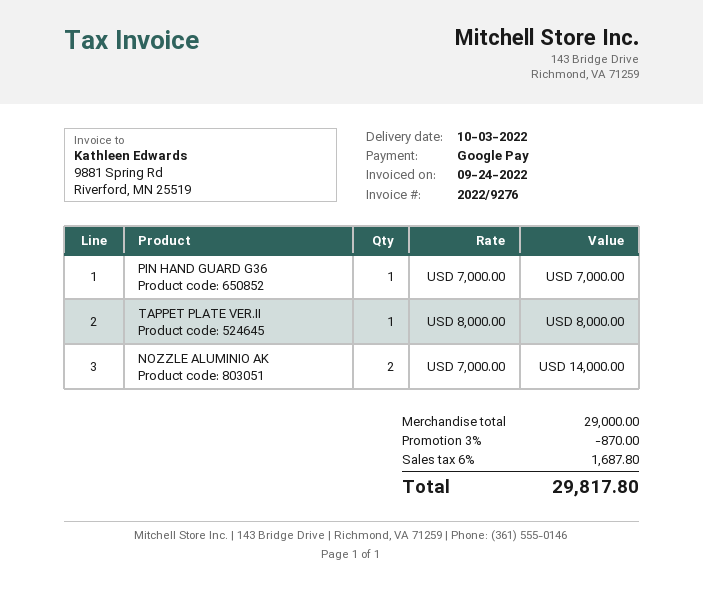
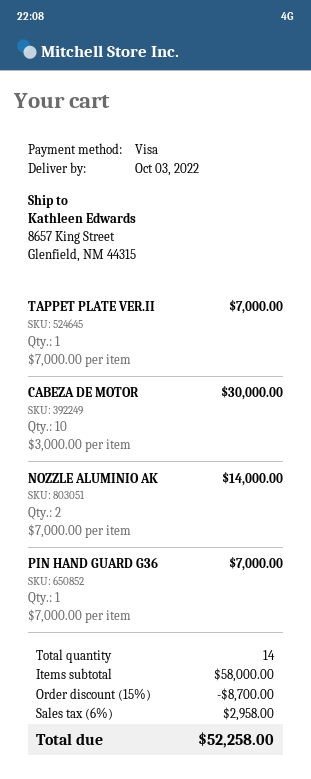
payment method: Google Pay -> Visa
TAPPET PLATE VER.II: 1 x 8000.00 = 8000.00 -> 1 x 7000.00 = 7000.00
CABEZA DE MOTOR: none -> 10 x 3000.00 = 30000.00
subtotal: 29000.00 -> 58000.00
discount: 3% = 870.00 -> 15% = 8700.00
tax: 6% = 1687.80 -> 6% = 2958.00
total: 29817.80 -> 52258.00

